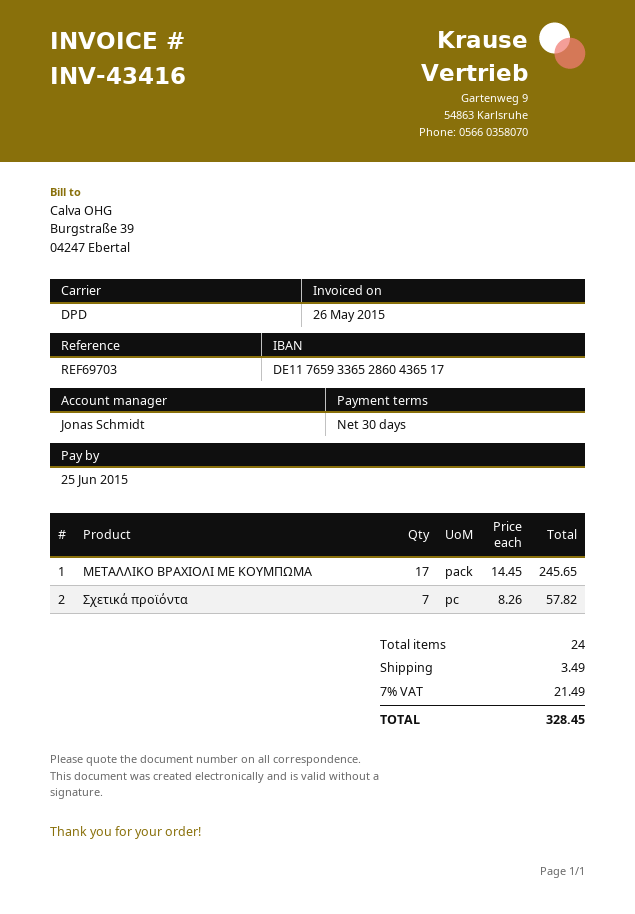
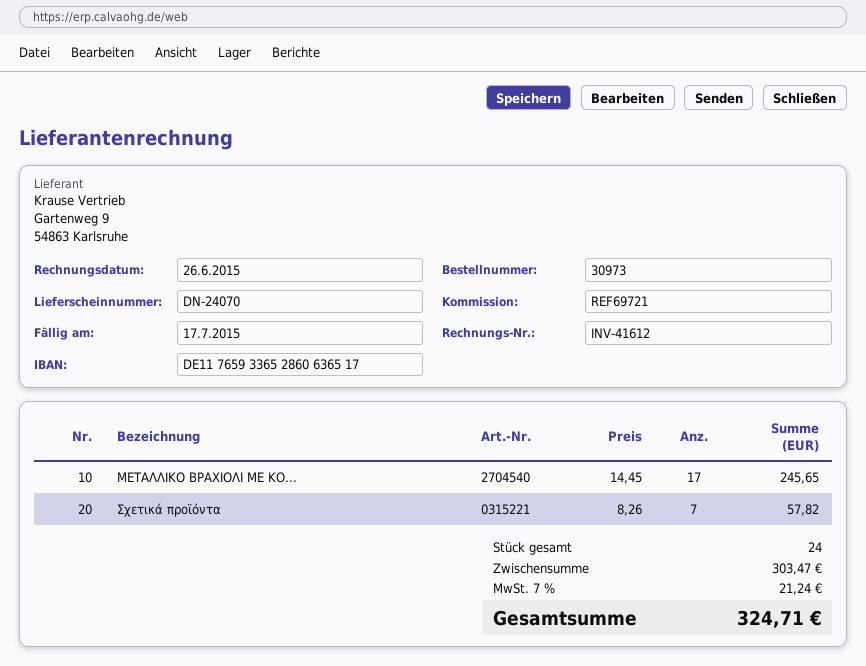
invoice number: INV-43416 -> INV-41612
invoice date: 2015-05-26 -> 2015-06-26
due date: 2015-06-25 -> 2015-07-17
reference: REF69703 -> REF69721
bank account: DE11765933652860436517 -> DE11765933652860636517
shipping: 3.49 -> none
tax: 7% = 21.49 -> 7% = 21.24
total: 328.45 -> 324.71

